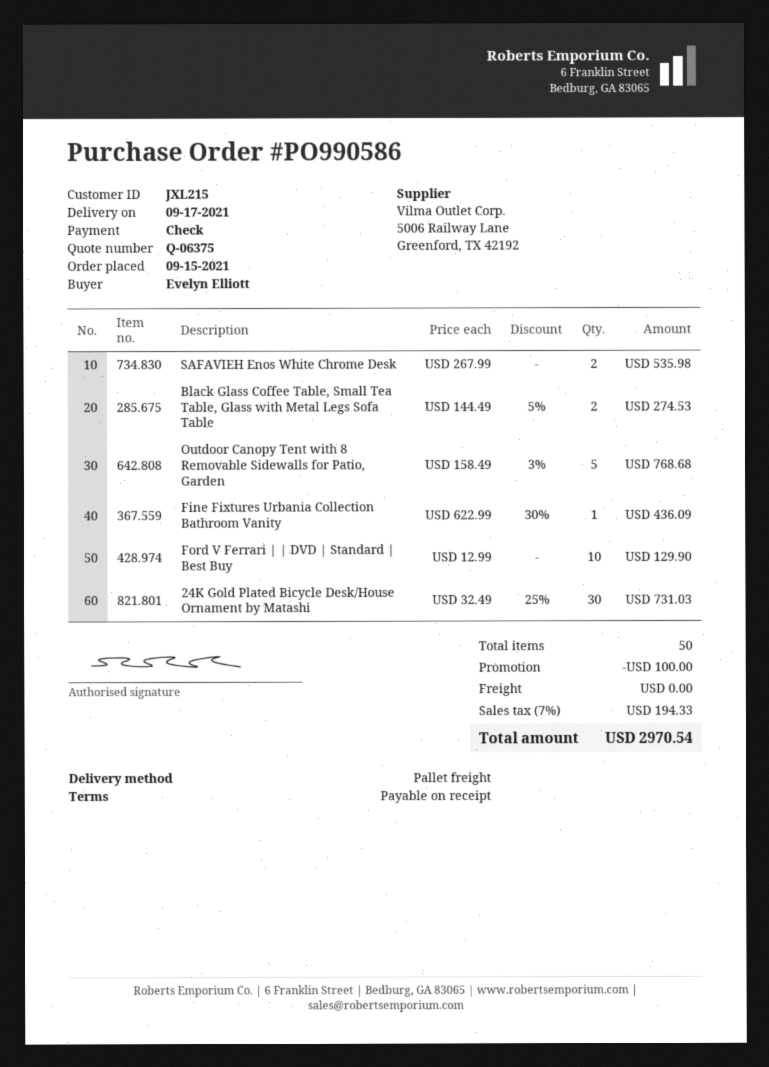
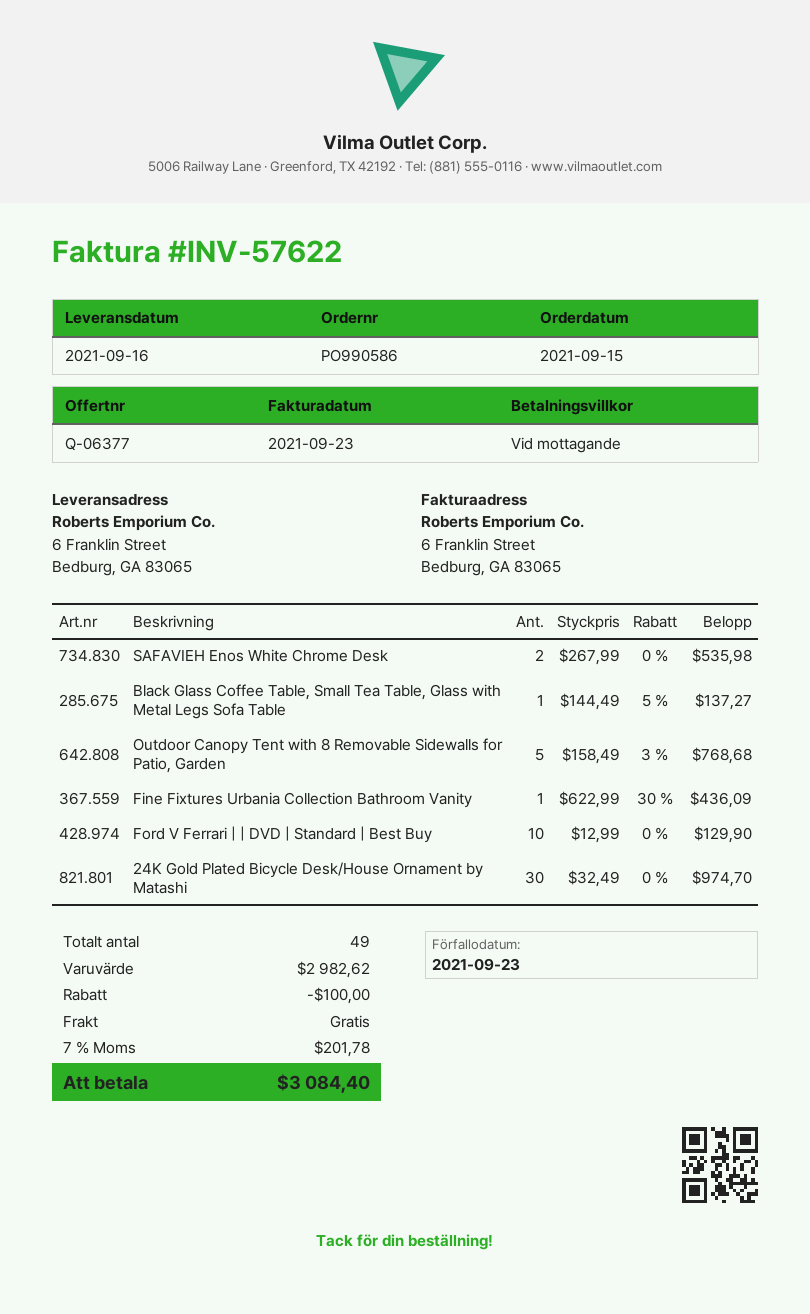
quote number: Q-06375 -> Q-06377
delivery date: 2021-09-17 -> 2021-09-16
Black Glass Coffee Table, Small Tea Table, Glass with Metal Legs Sofa Table: 2 x 144.49 - 5% = 274.53 -> 1 x 144.49 - 5% = 137.27
24K Gold Plated Bicycle Desk/House Ornament by Matashi: 30 x 32.49 - 25% = 731.03 -> 30 x 32.49 = 974.70
total quantity: 50 -> 49
tax: 7% = 194.33 -> 7% = 201.78
total: 2970.54 -> 3084.40

